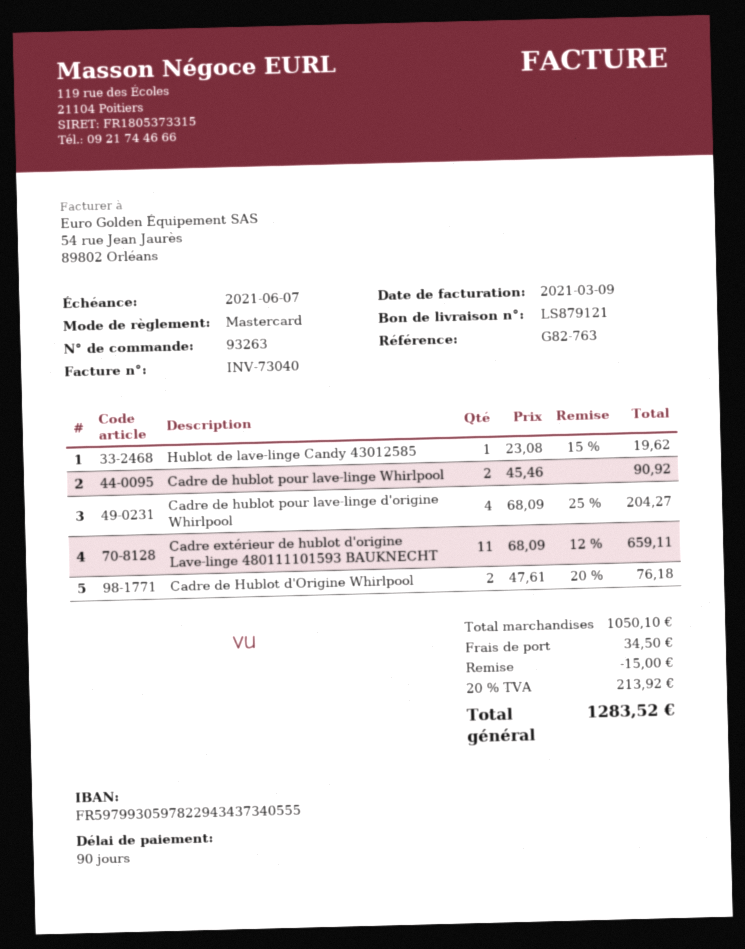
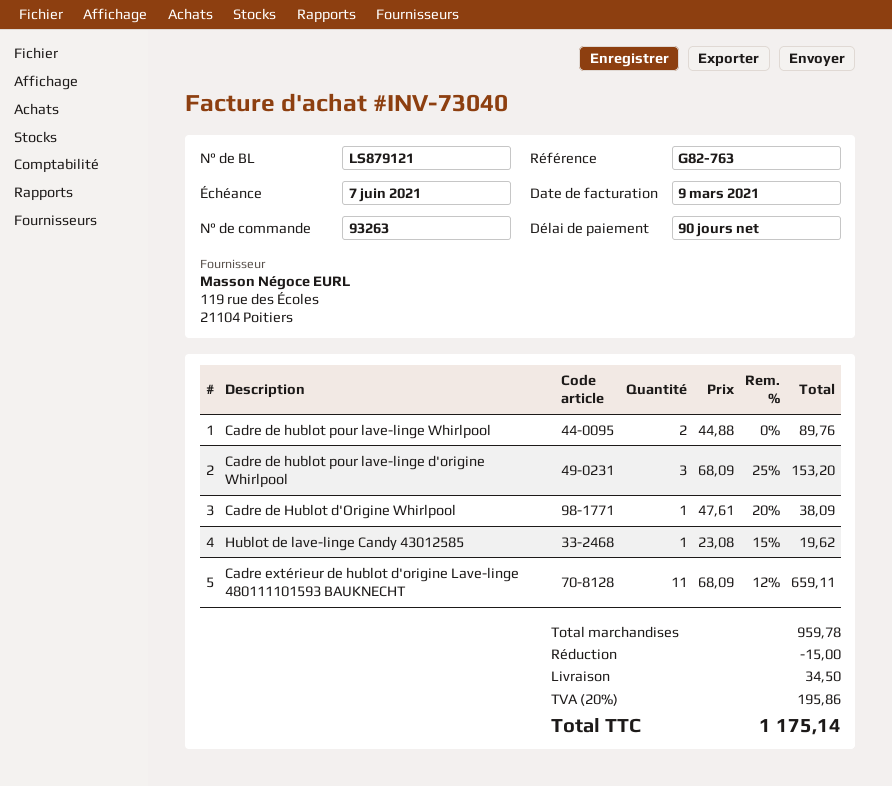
Cadre de hublot pour lave-linge Whirlpool: 2 x 45.46 = 90.92 -> 2 x 44.88 = 89.76
Cadre de hublot pour lave-linge d'origine Whirlpool: 4 x 68.09 - 25% = 204.27 -> 3 x 68.09 - 25% = 153.20
Cadre de Hublot d'Origine Whirlpool: 2 x 47.61 - 20% = 76.18 -> 1 x 47.61 - 20% = 38.09
subtotal: 1050.10 -> 959.78
tax: 20% = 213.92 -> 20% = 195.86
total: 1283.52 -> 1175.14

